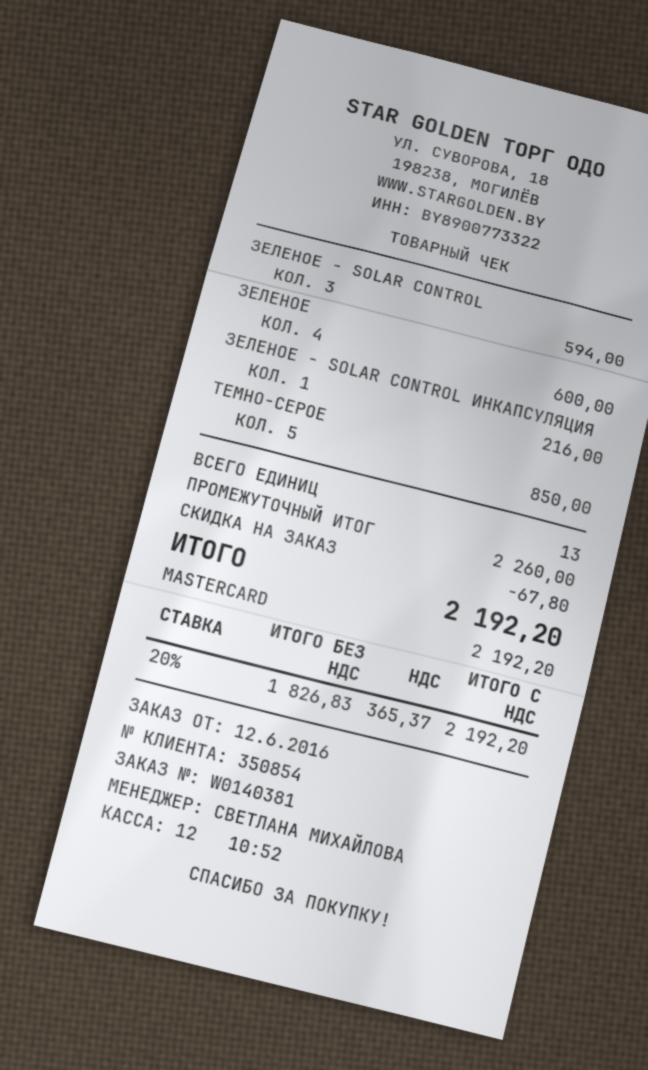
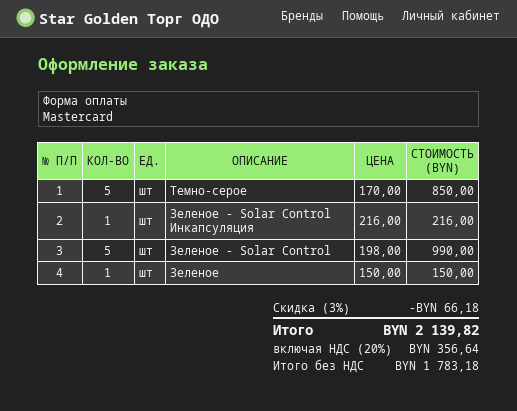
ЗЕЛЕНОЕ - SOLAR CONTROL: 3 for 594.00 -> 5 for 990.00
ЗЕЛЕНОЕ: 4 for 600.00 -> 1 for 150.00
discount: 67.80 -> 66.18
net: 1826.83 -> 1783.18
tax: 20% = 365.37 -> 20% = 356.64
total: 2192.20 -> 2139.82

